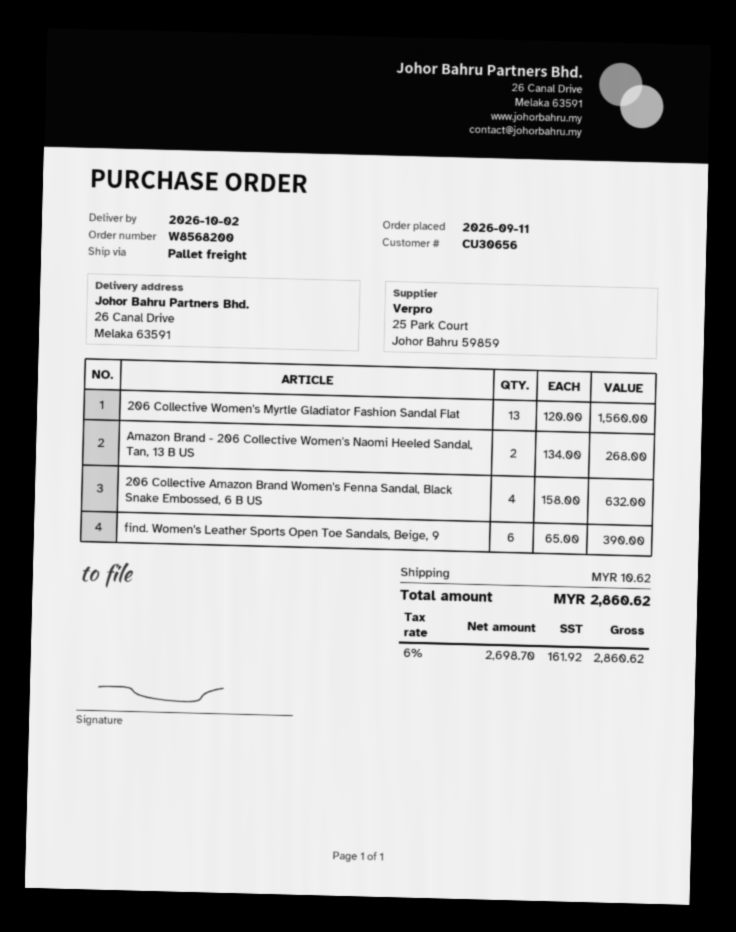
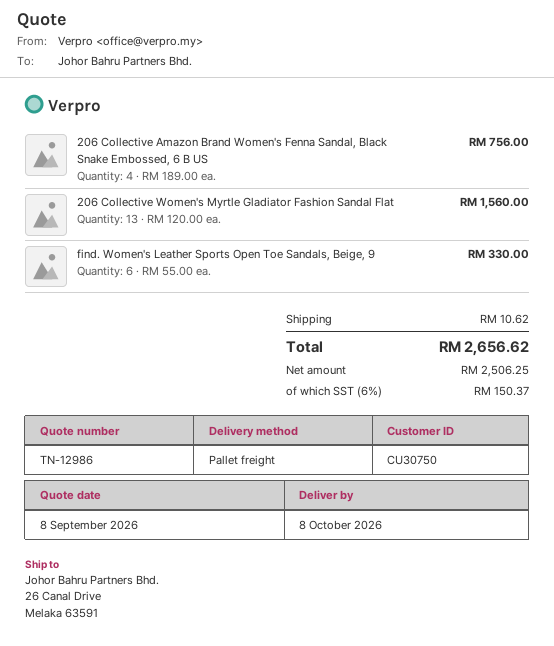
delivery date: 2026-10-02 -> 2026-10-08
customer number: CU30656 -> CU30750
Amazon Brand - 206 Collective Women's Naomi Heeled Sandal, Tan, 13 B US: 2 x 134.00 = 268.00 -> none
206 Collective Amazon Brand Women's Fenna Sandal, Black Snake Embossed, 6 B US: 4 x 158.00 = 632.00 -> 4 x 189.00 = 756.00
find. Women's Leather Sports Open Toe Sandals, Beige, 9: 6 x 65.00 = 390.00 -> 6 x 55.00 = 330.00
net: 2698.70 -> 2506.25
tax: 6% = 161.92 -> 6% = 150.37
total: 2860.62 -> 2656.62

